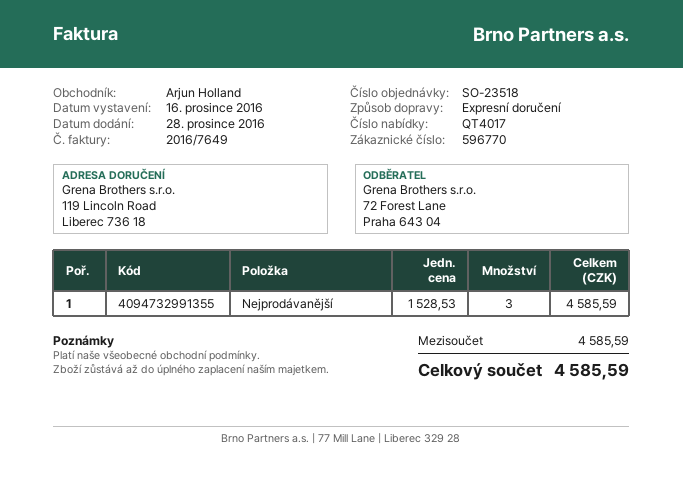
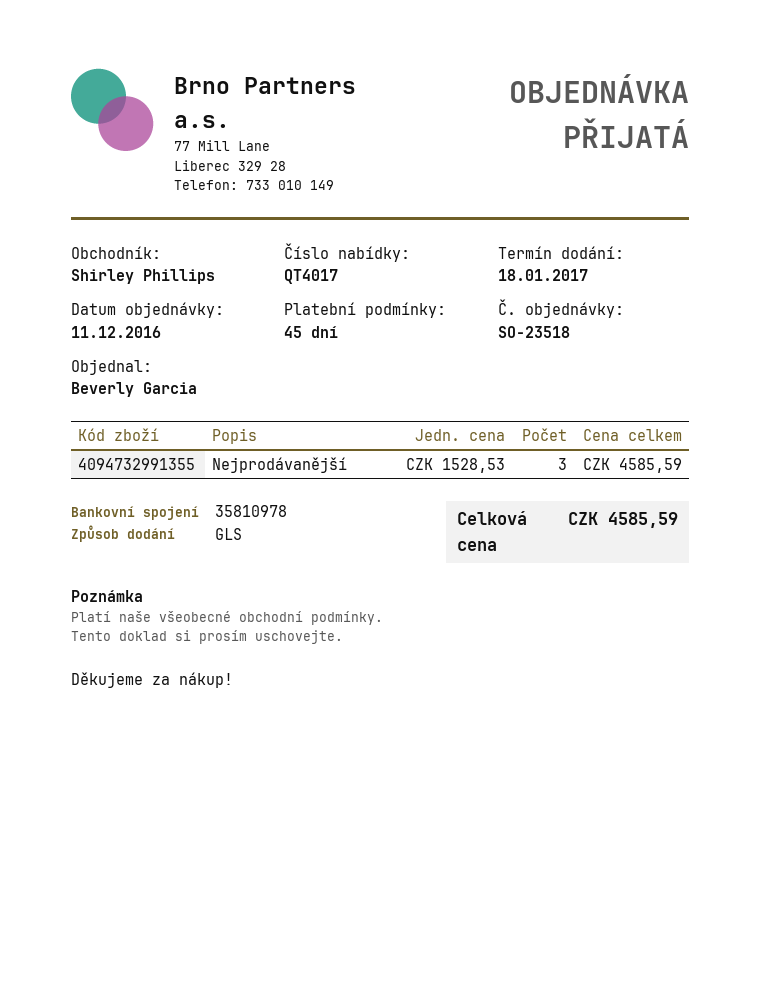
delivery date: 2016-12-28 -> 2017-01-18
sales rep: Arjun Holland -> Shirley Phillips
shipping method: express -> GLS

